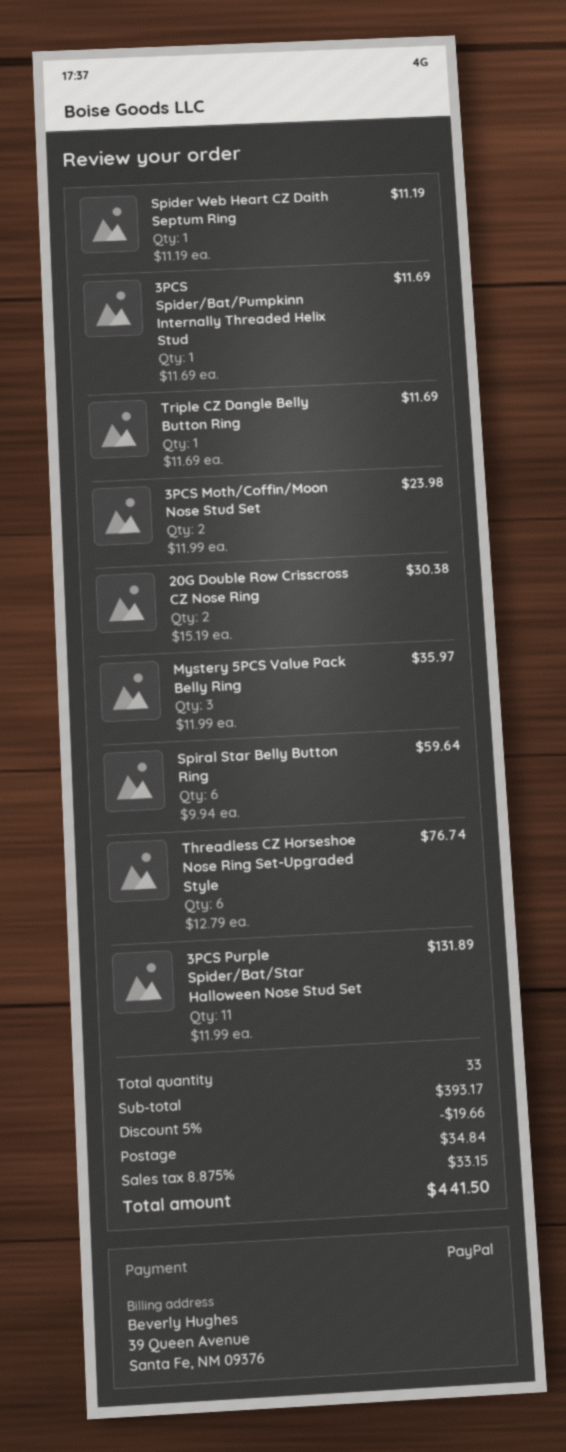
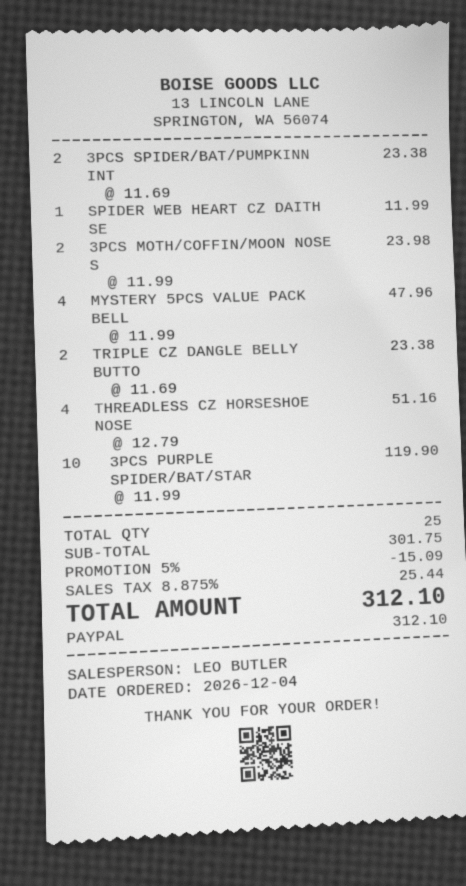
Spider Web Heart CZ Daith Septum Ring: 1 x 11.19 = 11.19 -> 1 x 11.99 = 11.99
3PCS Spider/Bat/Pumpkinn Internally Threaded Helix Stud: 1 x 11.69 = 11.69 -> 2 x 11.69 = 23.38
Triple CZ Dangle Belly Button Ring: 1 x 11.69 = 11.69 -> 2 x 11.69 = 23.38
20G Double Row Crisscross CZ Nose Ring: 2 x 15.19 = 30.38 -> none
Mystery 5PCS Value Pack Belly Ring: 3 x 11.99 = 35.97 -> 4 x 11.99 = 47.96
Spiral Star Belly Button Ring: 6 x 9.94 = 59.64 -> none
Threadless CZ Horseshoe Nose Ring Set-Upgraded Style: 6 x 12.79 = 76.74 -> 4 x 12.79 = 51.16
3PCS Purple Spider/Bat/Star Halloween Nose Stud Set: 11 x 11.99 = 131.89 -> 10 x 11.99 = 119.90
total quantity: 33 -> 25
subtotal: 393.17 -> 301.75
discount: 5% = 19.66 -> 5% = 15.09
shipping: 34.84 -> none
tax: 8.875% = 33.15 -> 8.875% = 25.44
total: 441.50 -> 312.10

